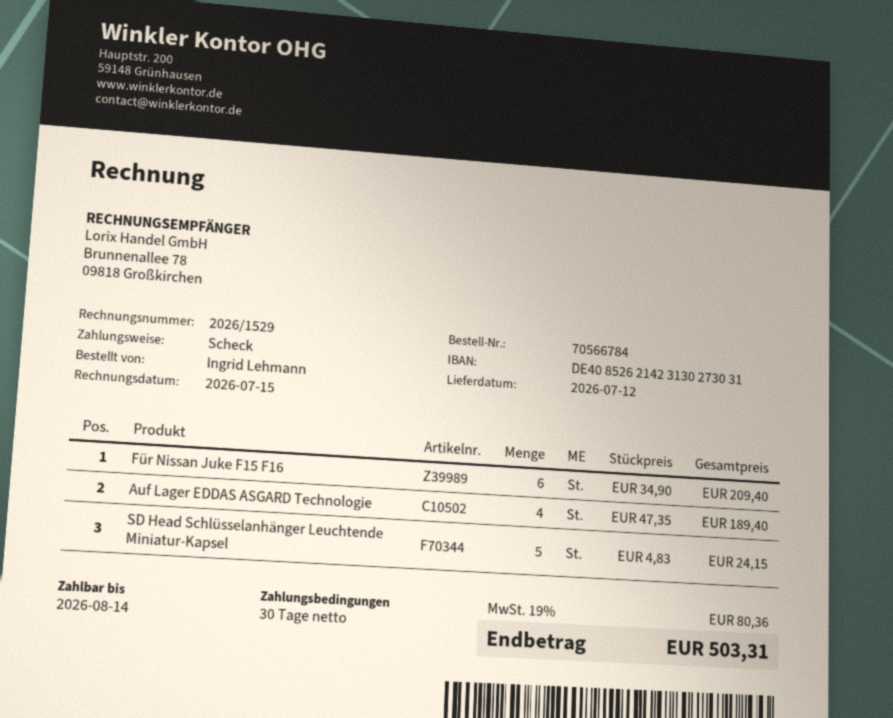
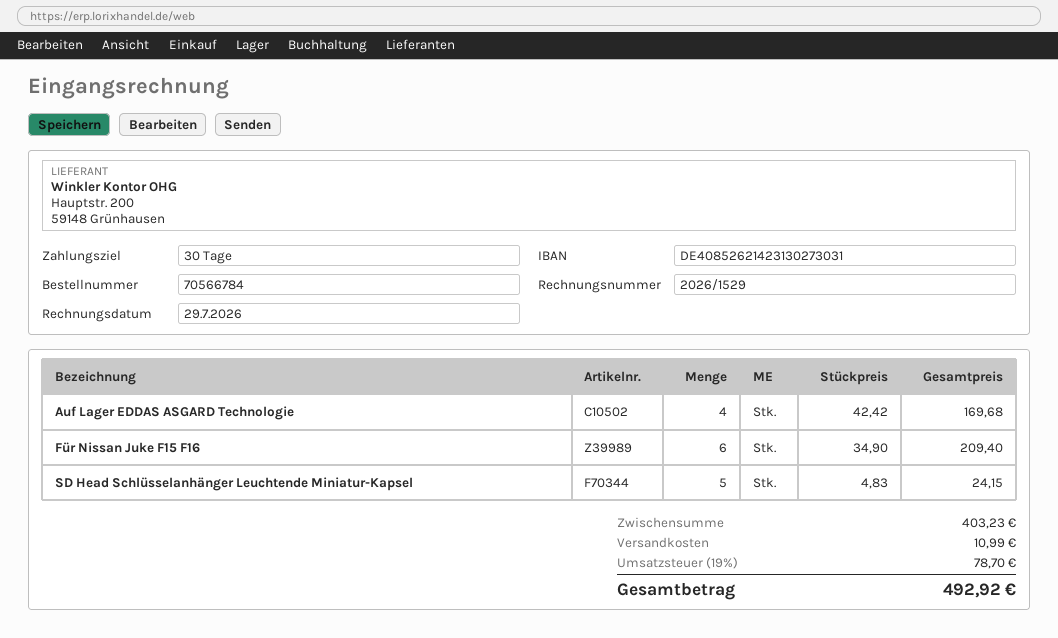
invoice date: 2026-07-15 -> 2026-07-29
Auf Lager EDDAS ASGARD Technologie: 4 x 47.35 = 189.40 -> 4 x 42.42 = 169.68
shipping: none -> 10.99
tax: 19% = 80.36 -> 19% = 78.70
total: 503.31 -> 492.92

